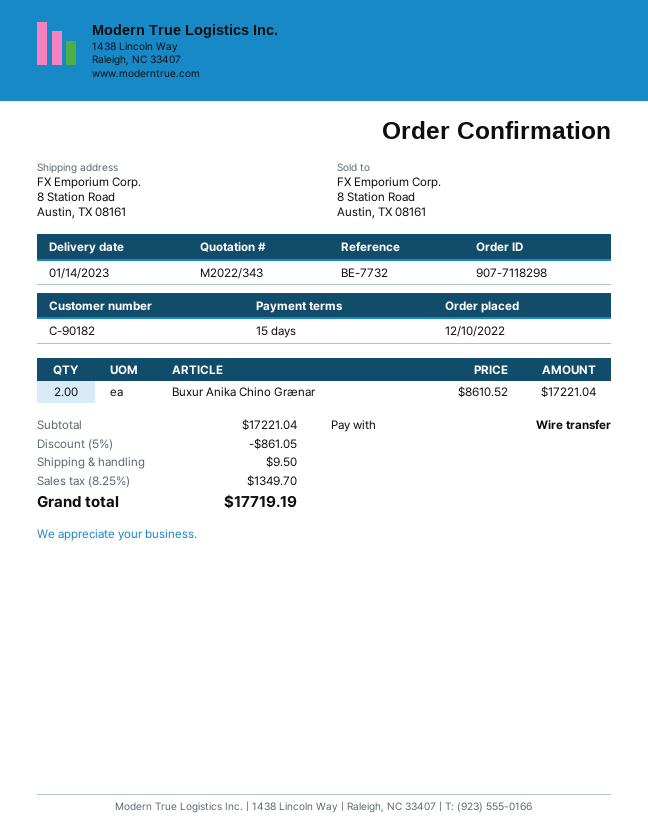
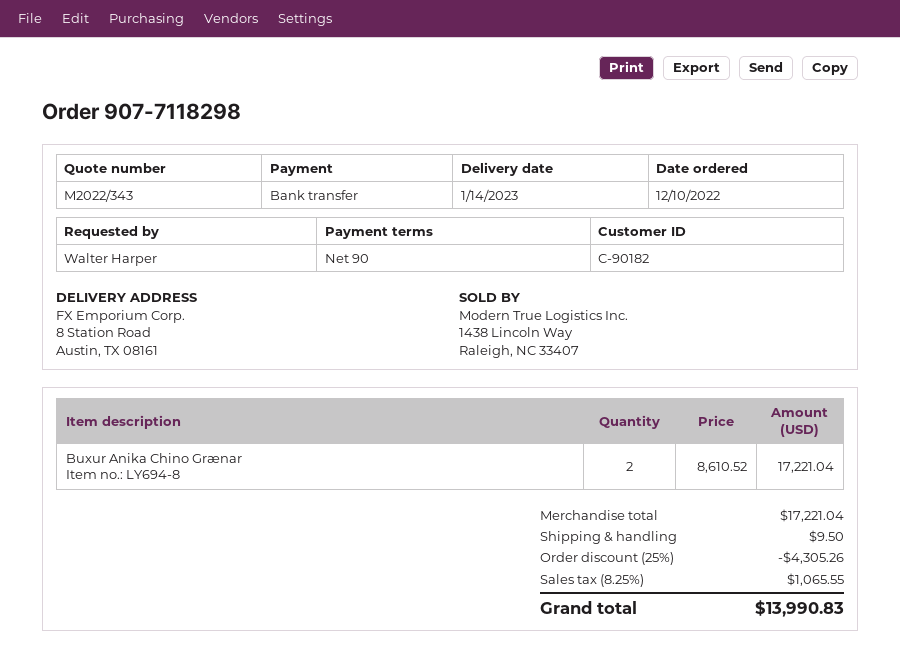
payment terms: 15 days -> 90 days
discount: 5% = 861.05 -> 25% = 4305.26
tax: 8.25% = 1349.70 -> 8.25% = 1065.55
total: 17719.19 -> 13990.83

